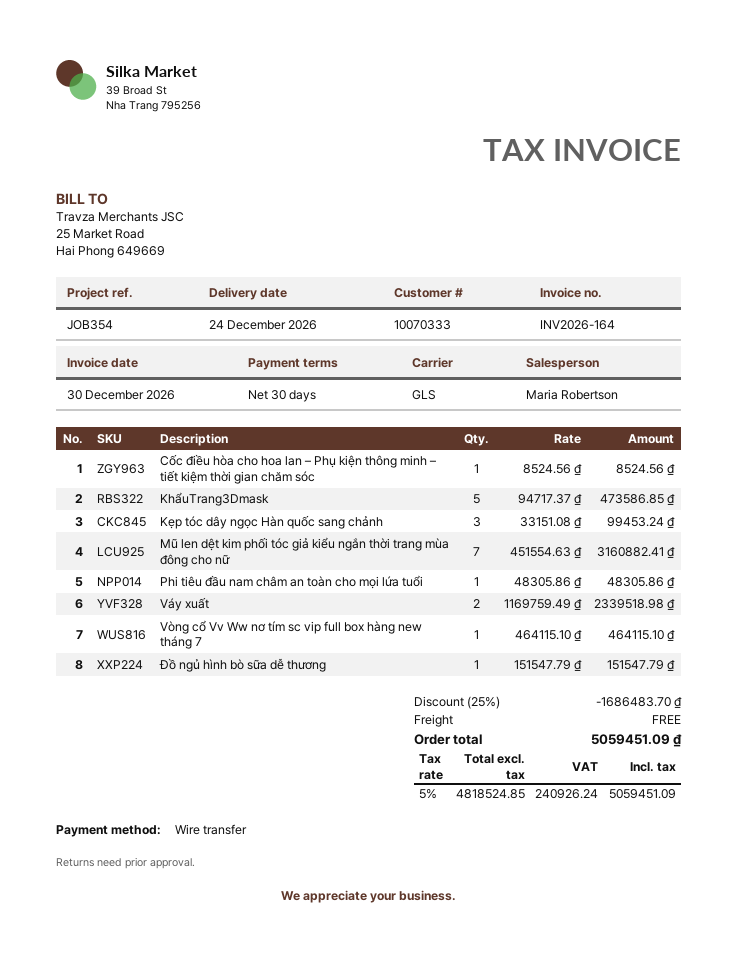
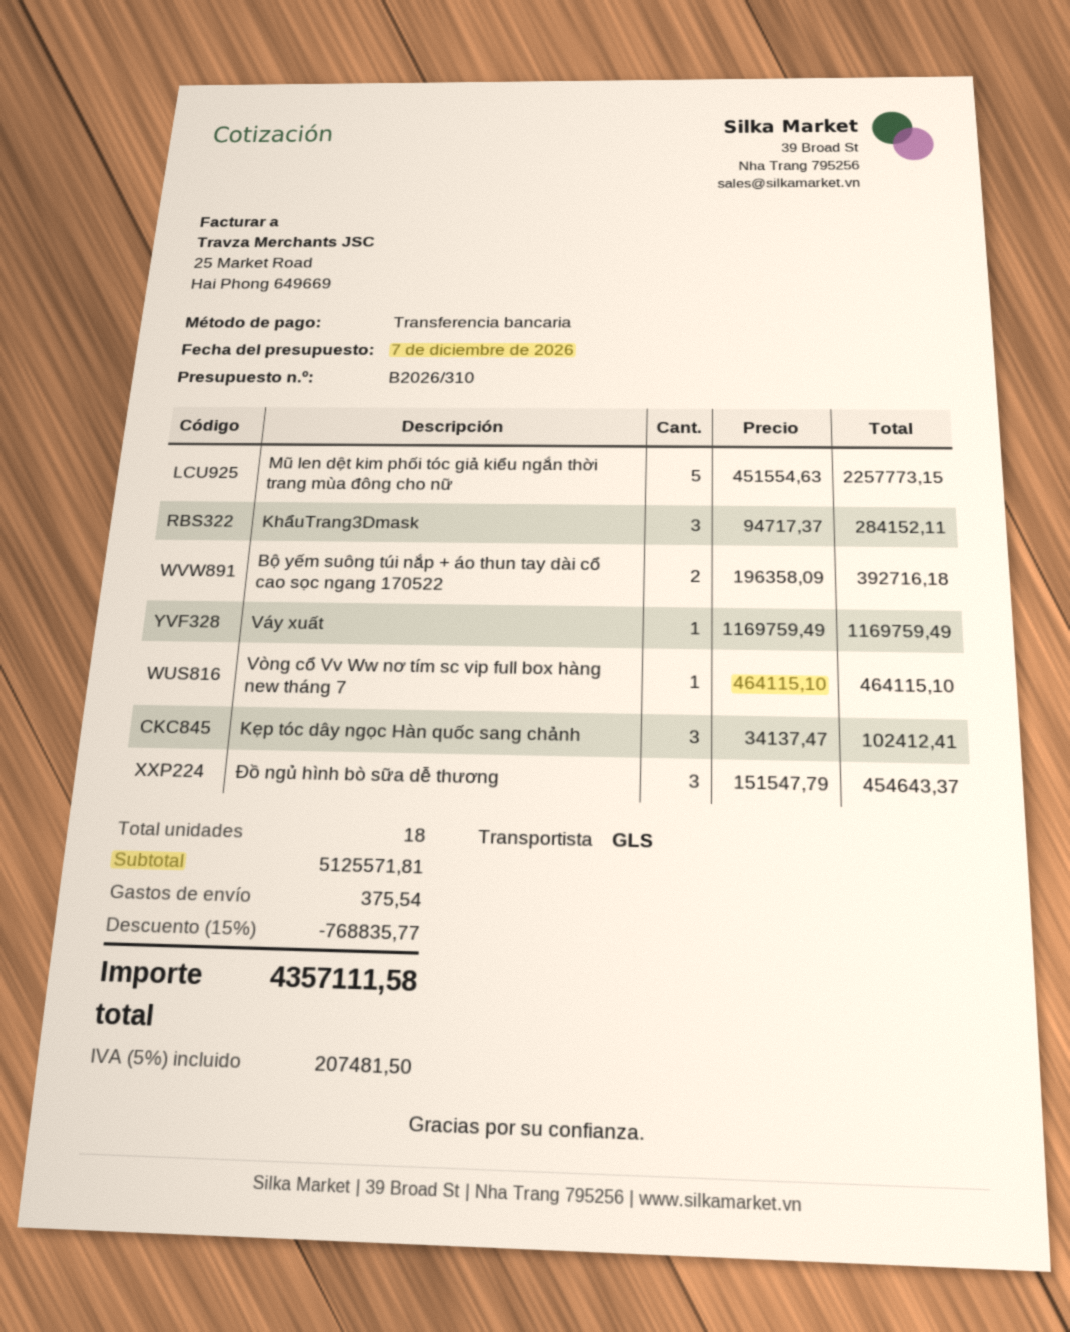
Cốc điều hòa cho hoa lan – Phụ kiện thông minh – tiết kiệm thời gian chăm sóc: 1 x 8524.56 = 8524.56 -> none
KhẩuTrang3Dmask: 5 x 94717.37 = 473586.85 -> 3 x 94717.37 = 284152.11
Kẹp tóc dây ngọc Hàn quốc sang chảnh: 3 x 33151.08 = 99453.24 -> 3 x 34137.47 = 102412.41
Mũ len dệt kim phối tóc giả kiểu ngắn thời trang mùa đông cho nữ: 7 x 451554.63 = 3160882.41 -> 5 x 451554.63 = 2257773.15
Phi tiêu đầu nam châm an toàn cho mọi lứa tuổi: 1 x 48305.86 = 48305.86 -> none
Váy xuất: 2 x 1169759.49 = 2339518.98 -> 1 x 1169759.49 = 1169759.49
Đồ ngủ hình bò sữa dễ thương: 1 x 151547.79 = 151547.79 -> 3 x 151547.79 = 454643.37
Bộ yếm suông túi nắp + áo thun tay dài cổ cao sọc ngang 170522: none -> 2 x 196358.09 = 392716.18
discount: 25% = 1686483.70 -> 15% = 768835.77
shipping: 0.00 -> 375.54
tax: 5% = 240926.24 -> 5% = 207481.50
total: 5059451.09 -> 4357111.58

